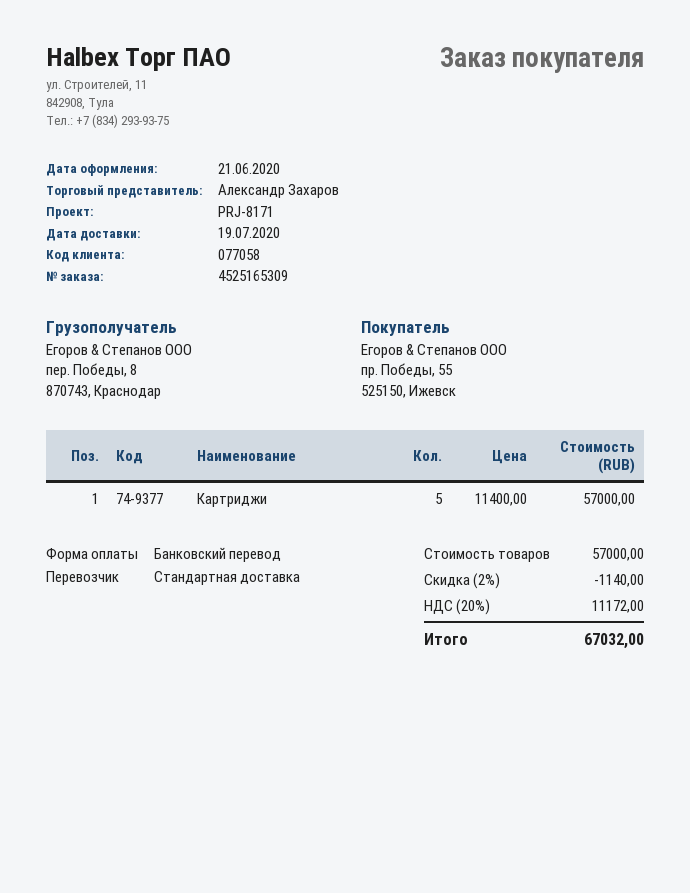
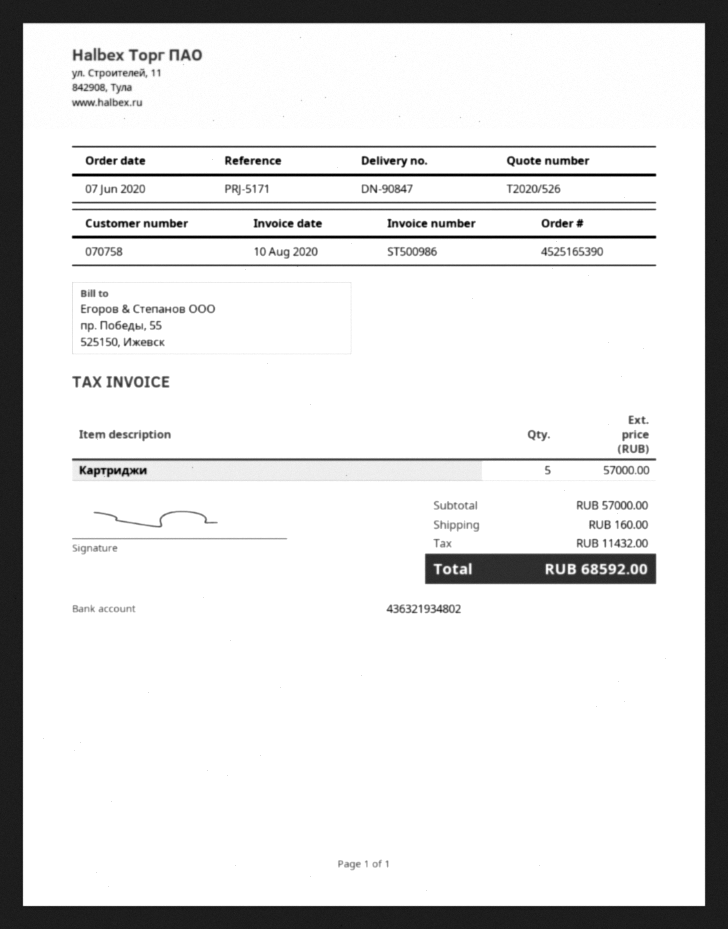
order number: 4525165309 -> 4525165390
order date: 2020-06-21 -> 2020-06-07
customer number: 077058 -> 070758
reference: PRJ-8171 -> PRJ-5171
discount: 2% = 1140.00 -> none
shipping: none -> 160.00
tax: 11172.00 -> 11432.00
total: 67032.00 -> 68592.00

